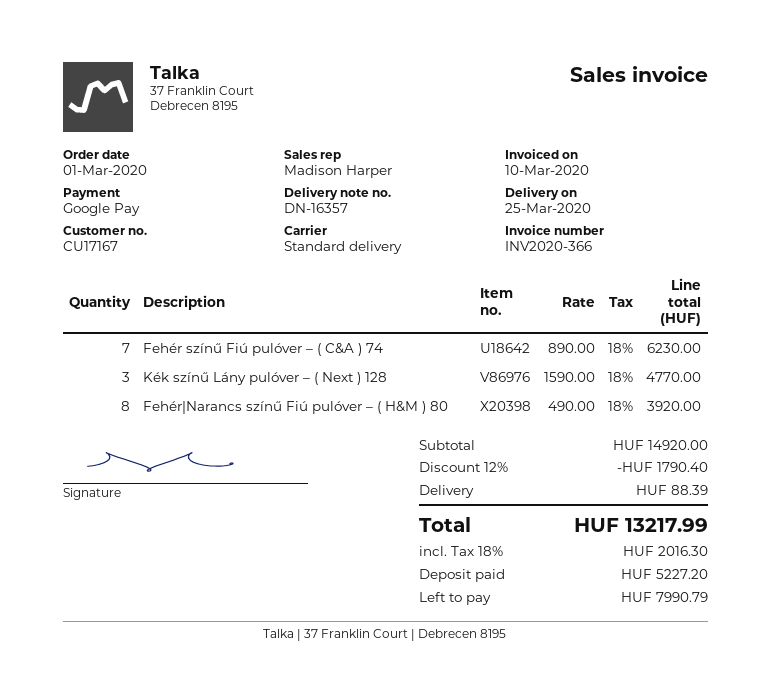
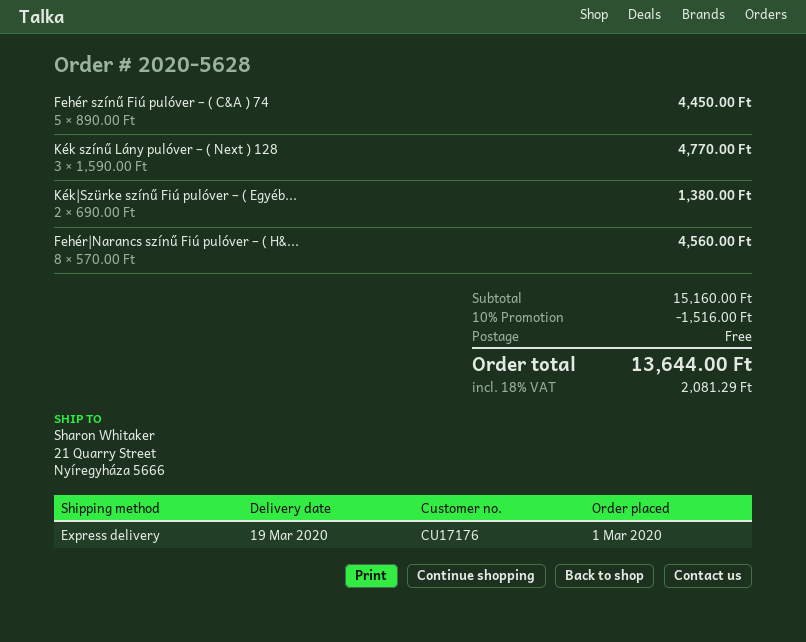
delivery date: 2020-03-25 -> 2020-03-19
customer number: CU17167 -> CU17176
shipping method: standard -> express
Fehér színű Fiú pulóver – ( C&A ) 74: 7 x 890.00 = 6230.00 -> 5 x 890.00 = 4450.00
Fehér|Narancs színű Fiú pulóver – ( H&M ) 80: 8 x 490.00 = 3920.00 -> 8 x 570.00 = 4560.00
Kék|Szürke színű Fiú pulóver – ( Egyéb...: none -> 2 x 690.00 = 1380.00
subtotal: 14920.00 -> 15160.00
discount: 12% = 1790.40 -> 10% = 1516.00
shipping: 88.39 -> 0.00
tax: 18% = 2016.30 -> 18% = 2081.29
total: 13217.99 -> 13644.00

